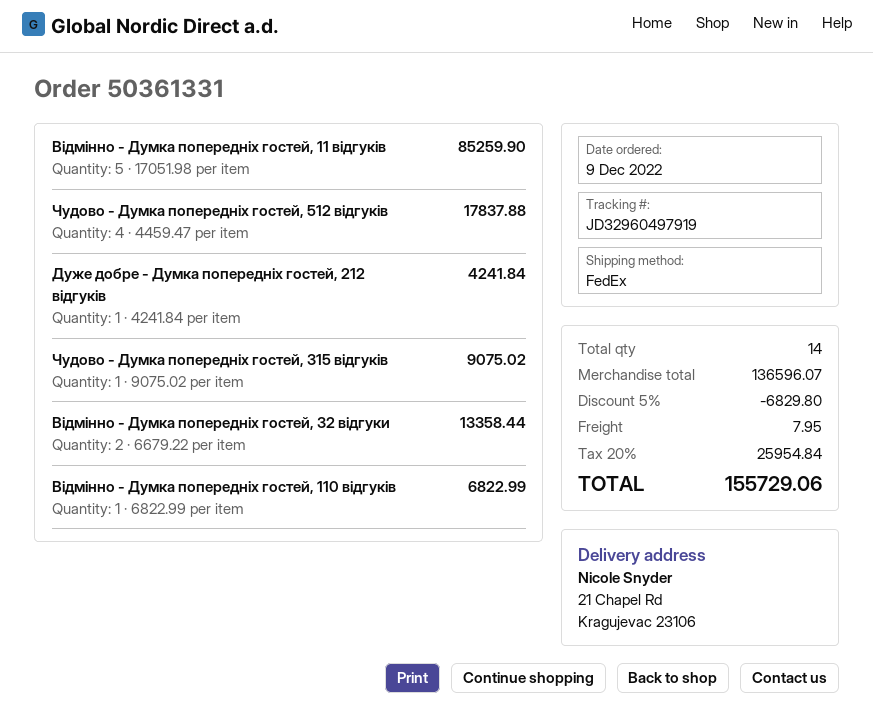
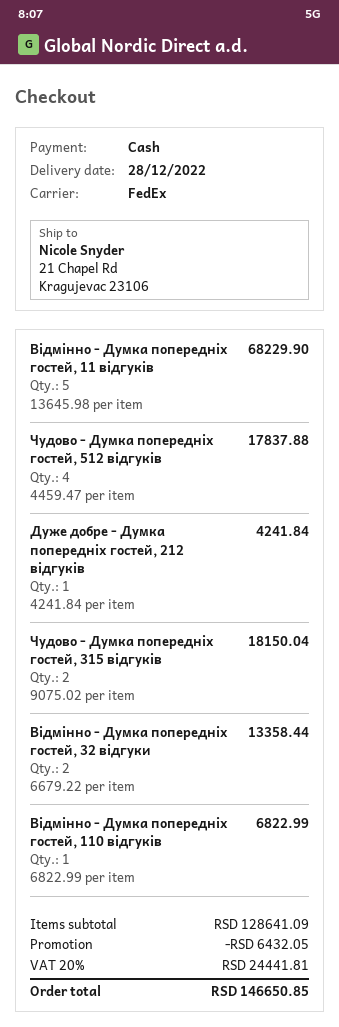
Відмінно - Думка попередніх гостей, 11 відгуків: 5 x 17051.98 = 85259.90 -> 5 x 13645.98 = 68229.90
Чудово - Думка попередніх гостей, 315 відгуків: 1 x 9075.02 = 9075.02 -> 2 x 9075.02 = 18150.04
subtotal: 136596.07 -> 128641.09
discount: 6829.80 -> 6432.05
shipping: 7.95 -> none
tax: 20% = 25954.84 -> 20% = 24441.81
total: 155729.06 -> 146650.85

